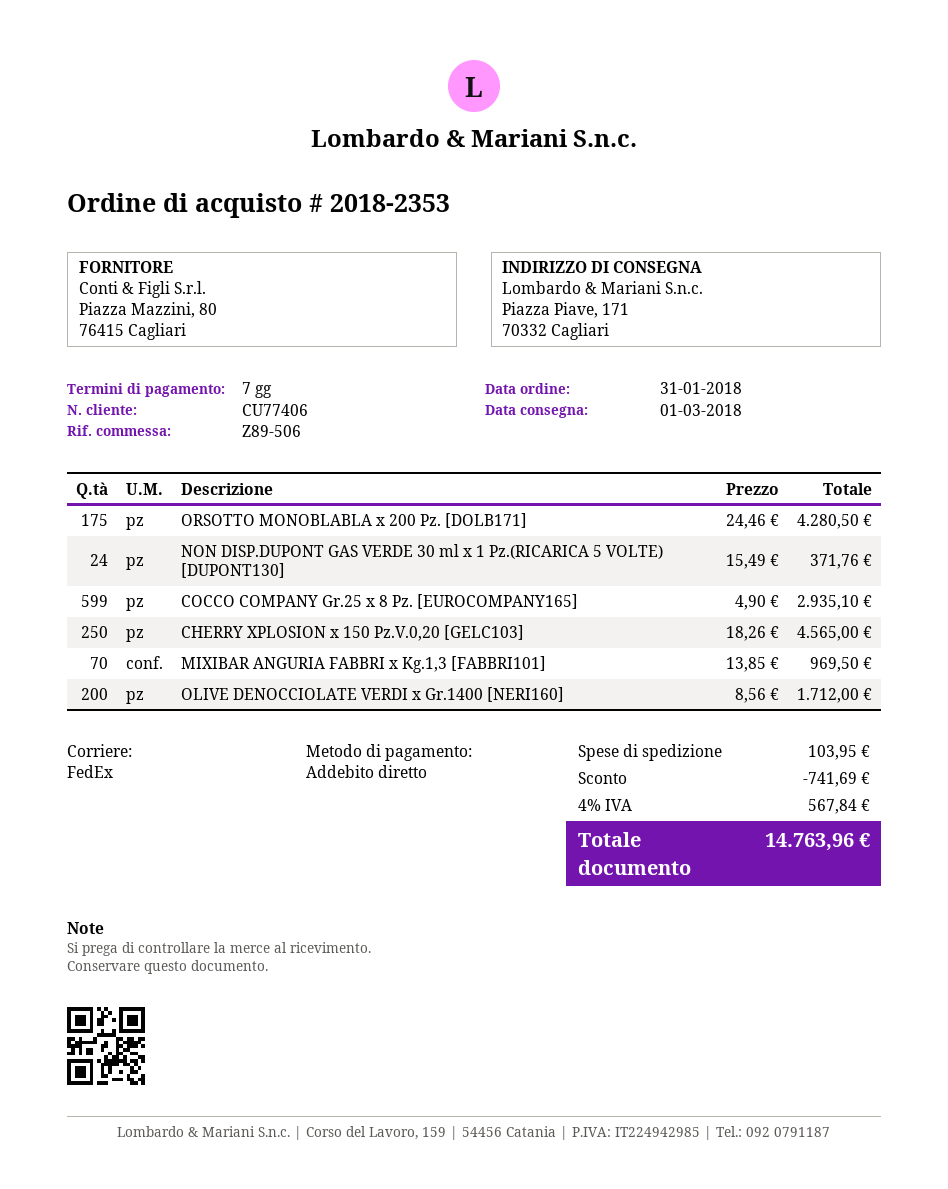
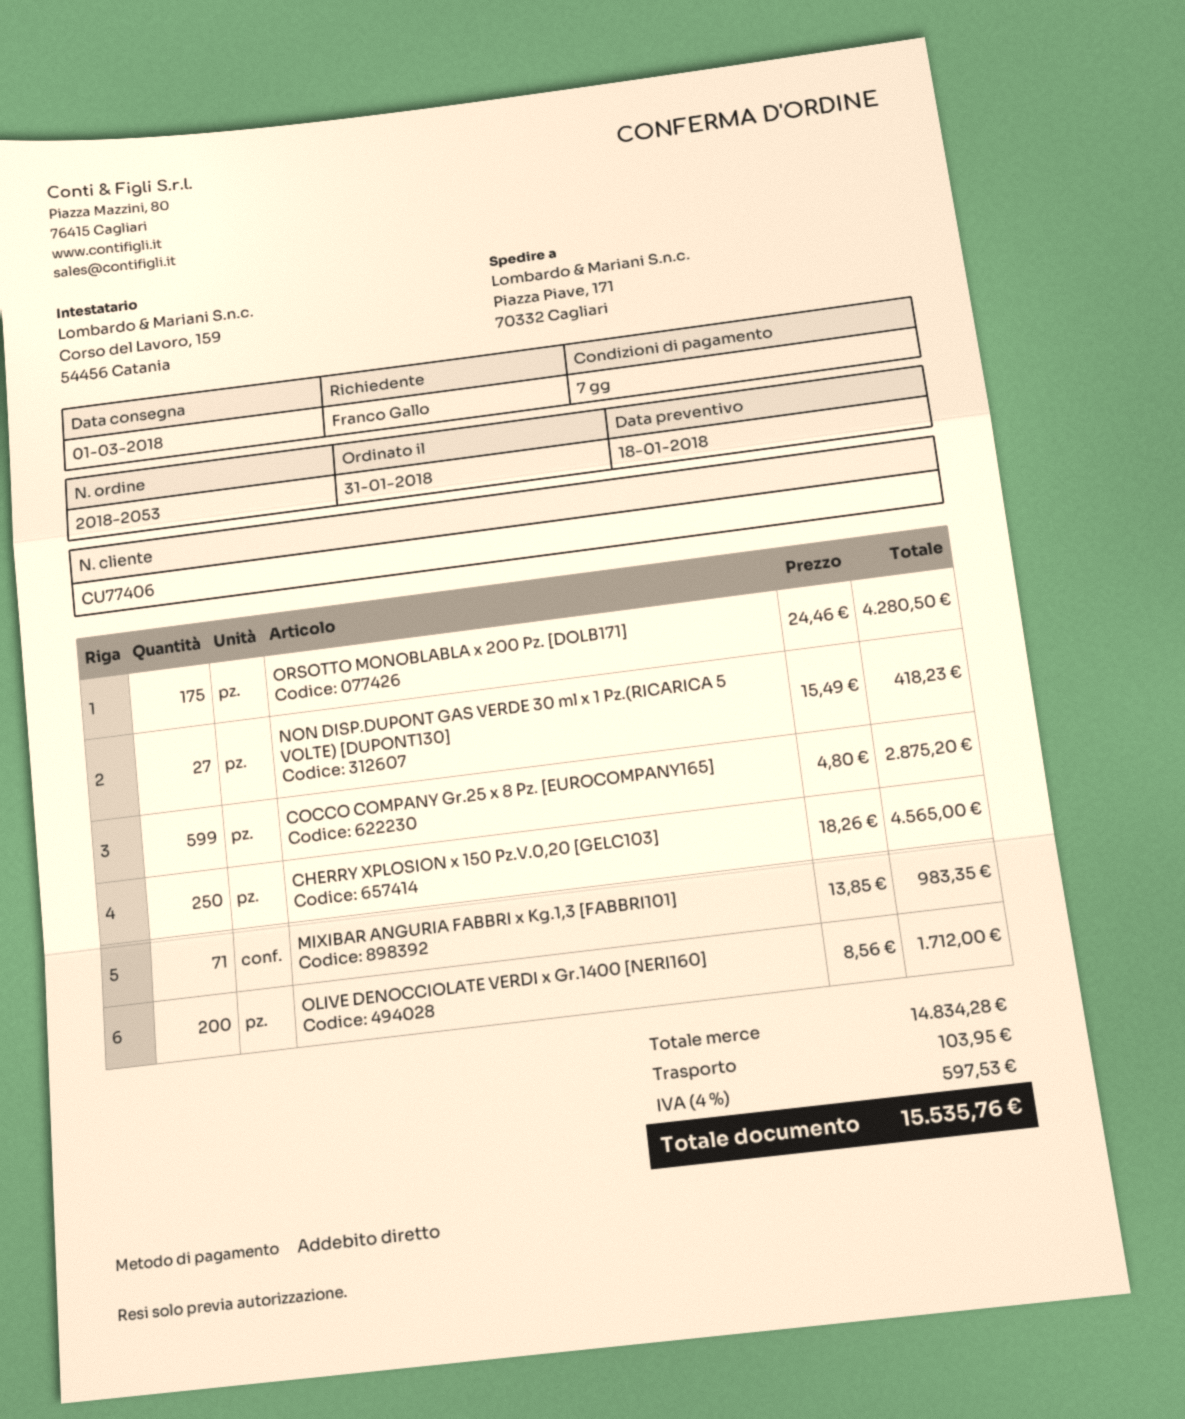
order number: 2018-2353 -> 2018-2053
NON DISP.DUPONT GAS VERDE 30 ml x 1 Pz.(RICARICA 5 VOLTE) [DUPONT130]: 24 x 15.49 = 371.76 -> 27 x 15.49 = 418.23
COCCO COMPANY Gr.25 x 8 Pz. [EUROCOMPANY165]: 599 x 4.90 = 2935.10 -> 599 x 4.80 = 2875.20
MIXIBAR ANGURIA FABBRI x Kg.1,3 [FABBRI101]: 70 x 13.85 = 969.50 -> 71 x 13.85 = 983.35
discount: 741.69 -> none
tax: 4% = 567.84 -> 4% = 597.53
total: 14763.96 -> 15535.76

